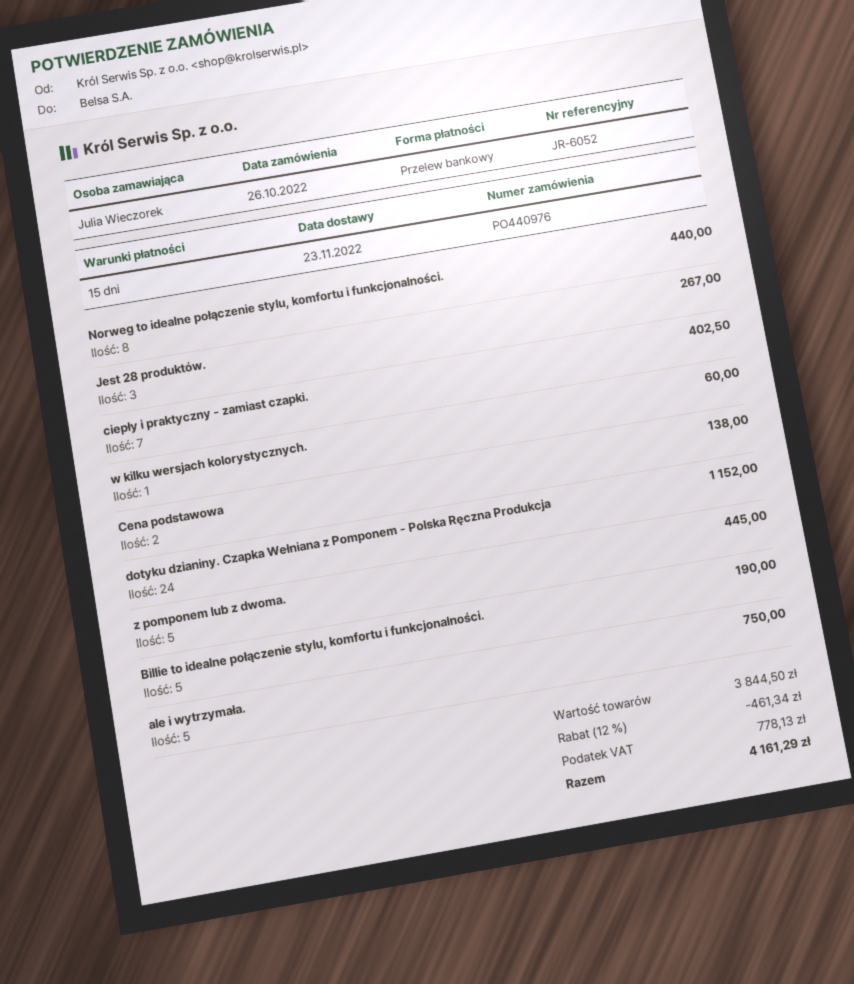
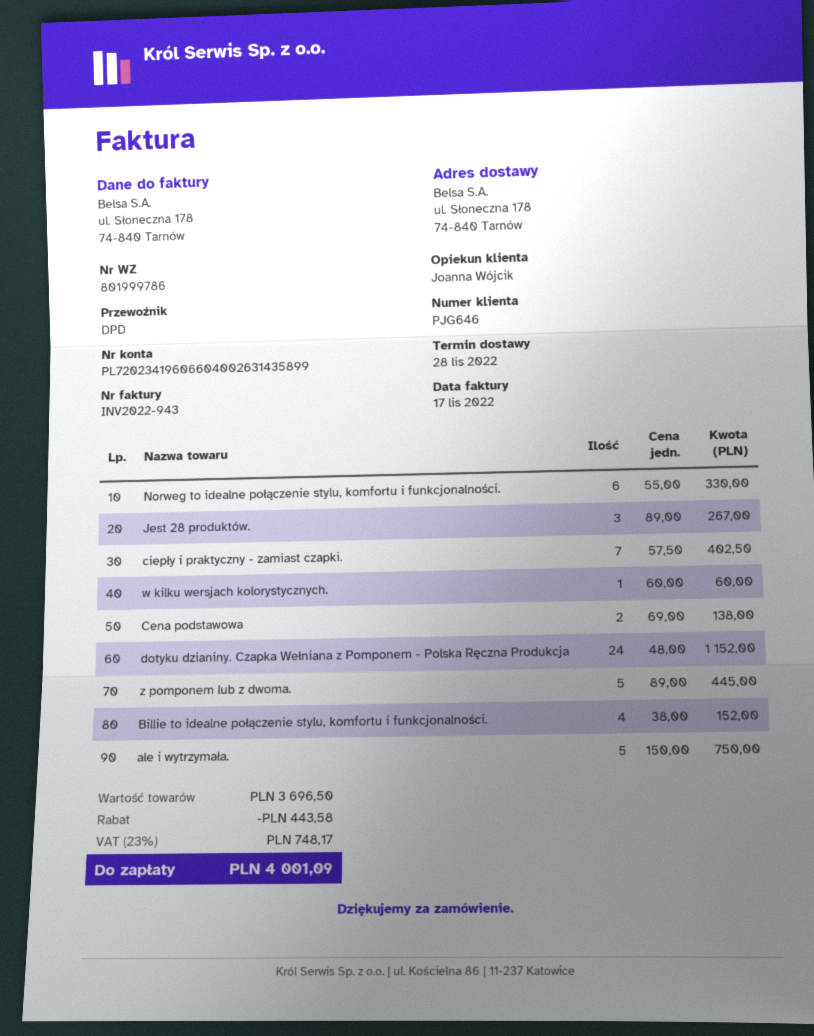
delivery date: 2022-11-23 -> 2022-11-28
Norweg to idealne połączenie stylu, komfortu i funkcjonalności.: 8 for 440.00 -> 6 for 330.00
Billie to idealne połączenie stylu, komfortu i funkcjonalności.: 5 for 190.00 -> 4 for 152.00
subtotal: 3844.50 -> 3696.50
discount: 461.34 -> 443.58
tax: 778.13 -> 748.17
total: 4161.29 -> 4001.09

